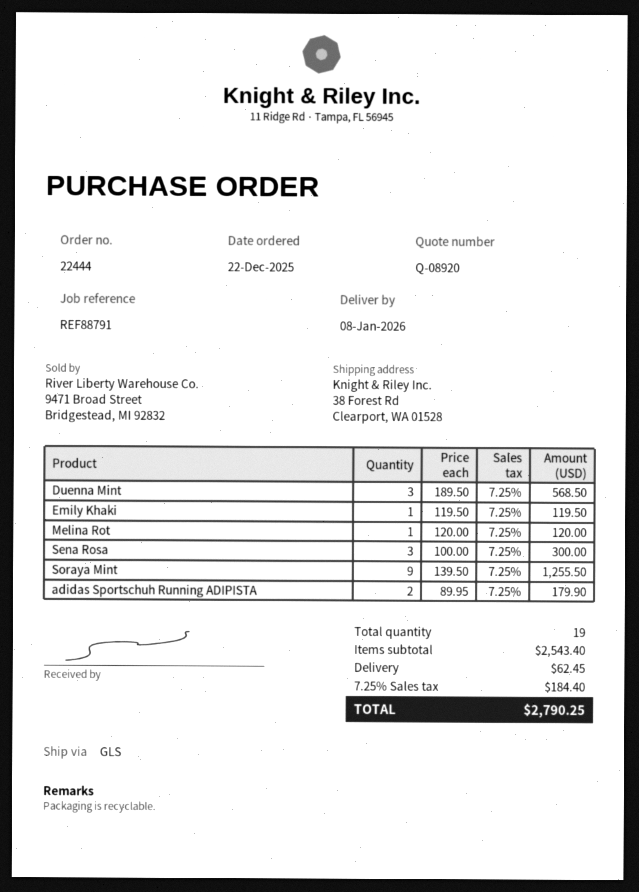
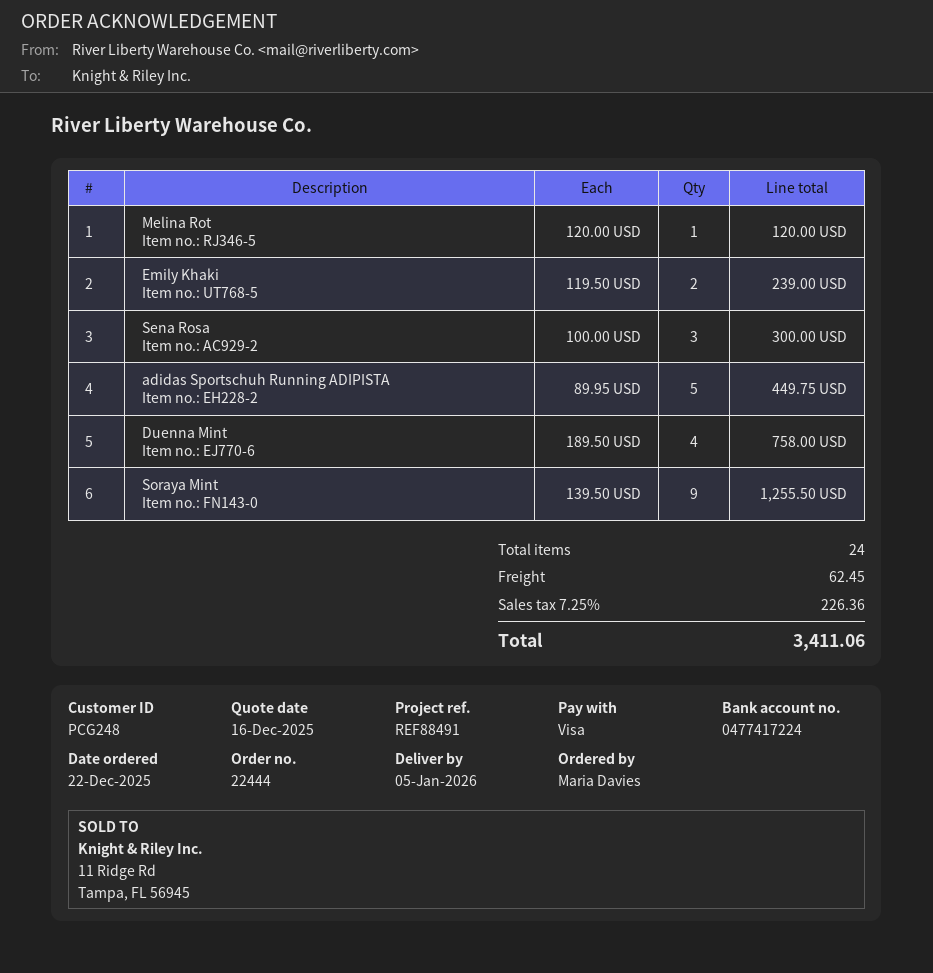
delivery date: 2026-01-08 -> 2026-01-05
reference: REF88791 -> REF88491
Duenna Mint: 3 x 189.50 = 568.50 -> 4 x 189.50 = 758.00
Emily Khaki: 1 x 119.50 = 119.50 -> 2 x 119.50 = 239.00
adidas Sportschuh Running ADIPISTA: 2 x 89.95 = 179.90 -> 5 x 89.95 = 449.75
total quantity: 19 -> 24
tax: 7.25% = 184.40 -> 7.25% = 226.36
total: 2790.25 -> 3411.06

